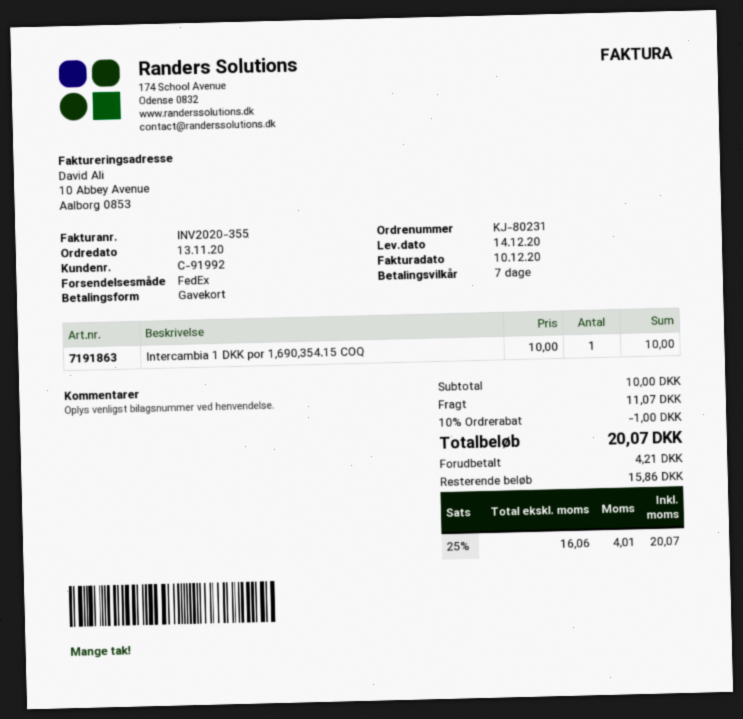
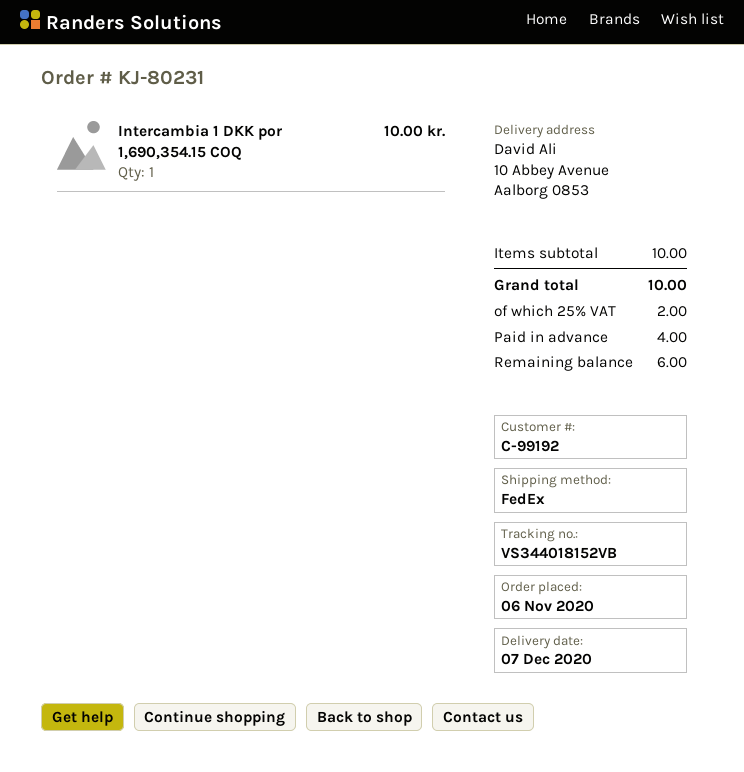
order date: 2020-11-13 -> 2020-11-06
delivery date: 2020-12-14 -> 2020-12-07
customer number: C-91992 -> C-99192
discount: 10% = 1.00 -> none
shipping: 11.07 -> none
tax: 25% = 4.01 -> 25% = 2.00
total: 20.07 -> 10.00
deposit: 4.21 -> 4.00
balance: 15.86 -> 6.00

